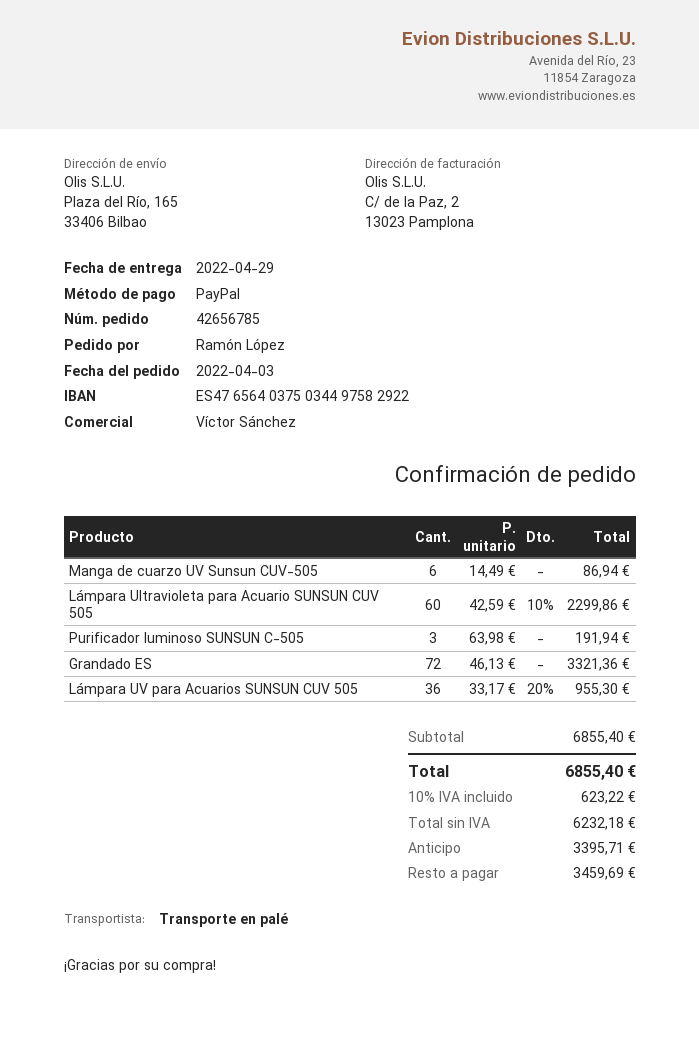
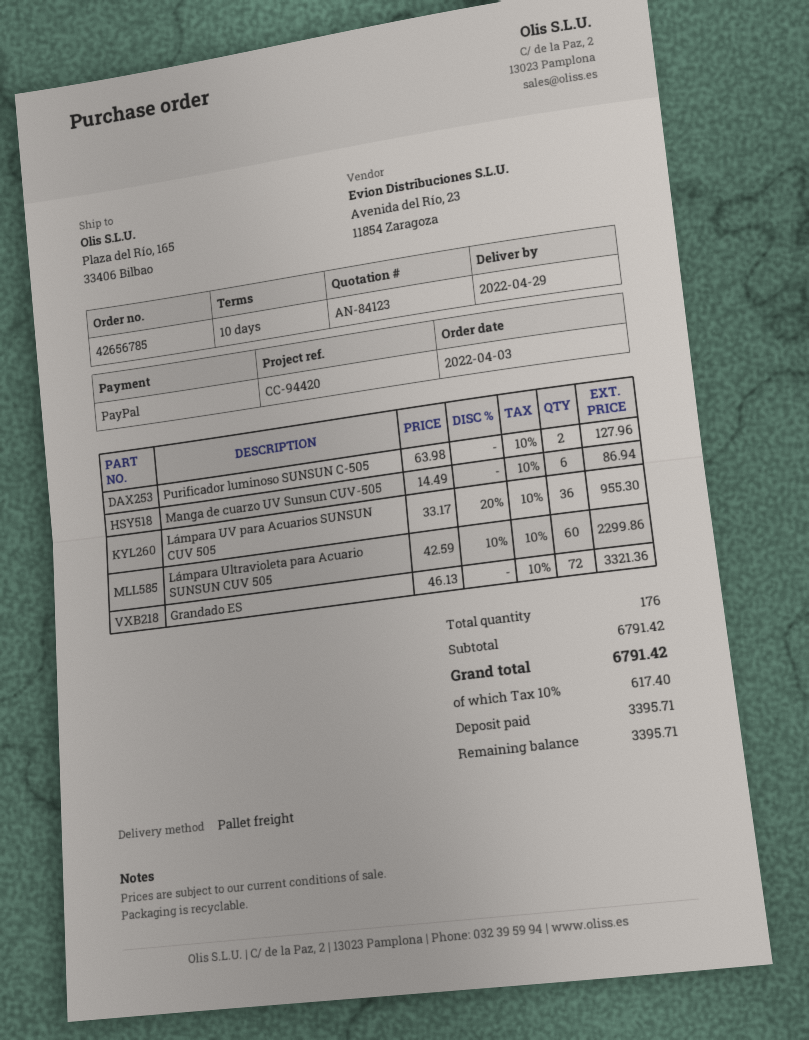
Purificador luminoso SUNSUN C-505: 3 x 63.98 = 191.94 -> 2 x 63.98 = 127.96
subtotal: 6855.40 -> 6791.42
tax: 10% = 623.22 -> 10% = 617.40
total: 6855.40 -> 6791.42
balance: 3459.69 -> 3395.71

